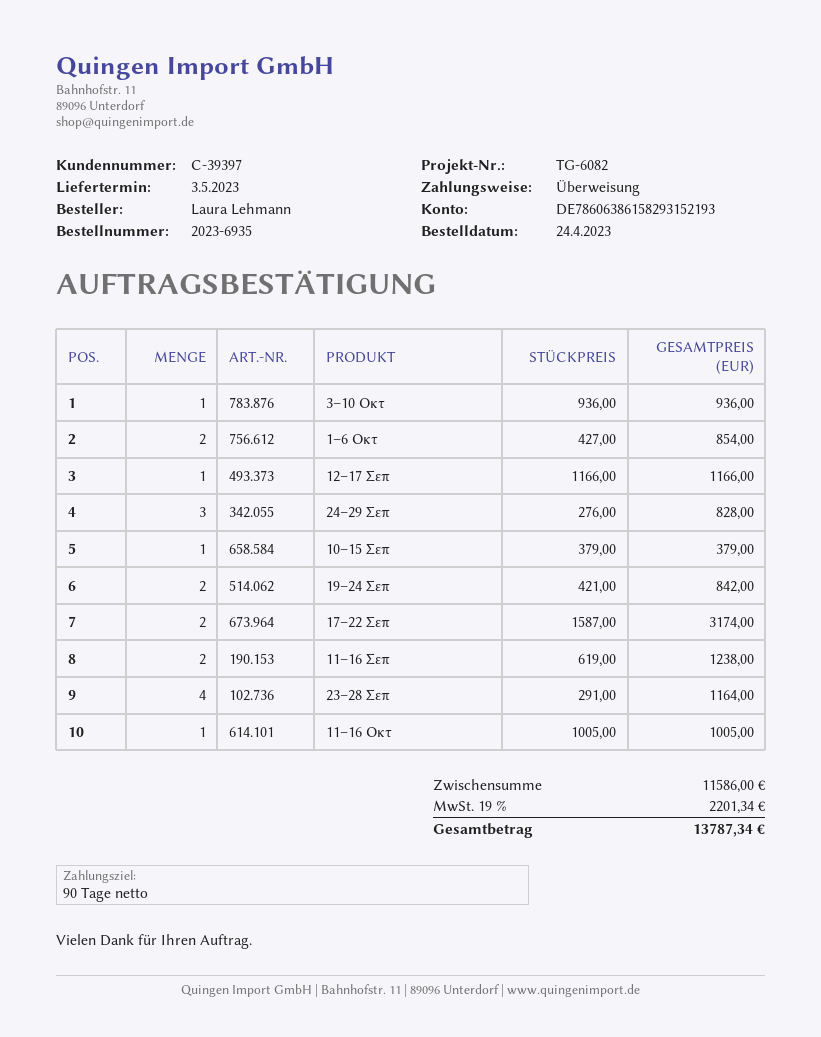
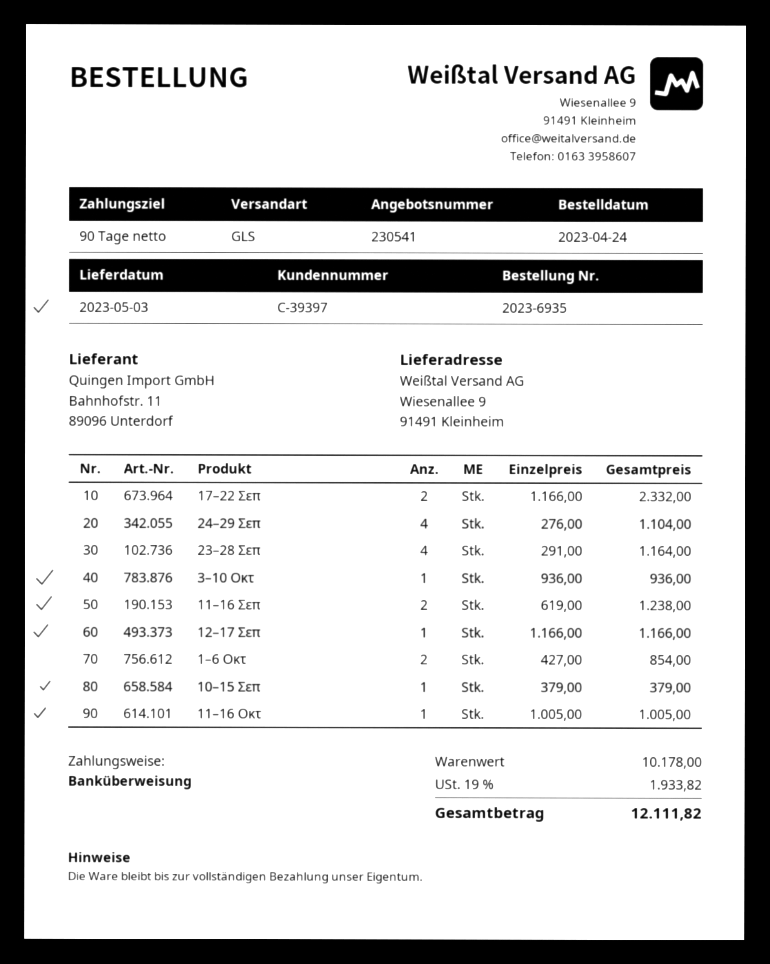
24–29 Σεπ: 3 x 276.00 = 828.00 -> 4 x 276.00 = 1104.00
19–24 Σεπ: 2 x 421.00 = 842.00 -> none
17–22 Σεπ: 2 x 1587.00 = 3174.00 -> 2 x 1166.00 = 2332.00
subtotal: 11586.00 -> 10178.00
tax: 19% = 2201.34 -> 19% = 1933.82
total: 13787.34 -> 12111.82

